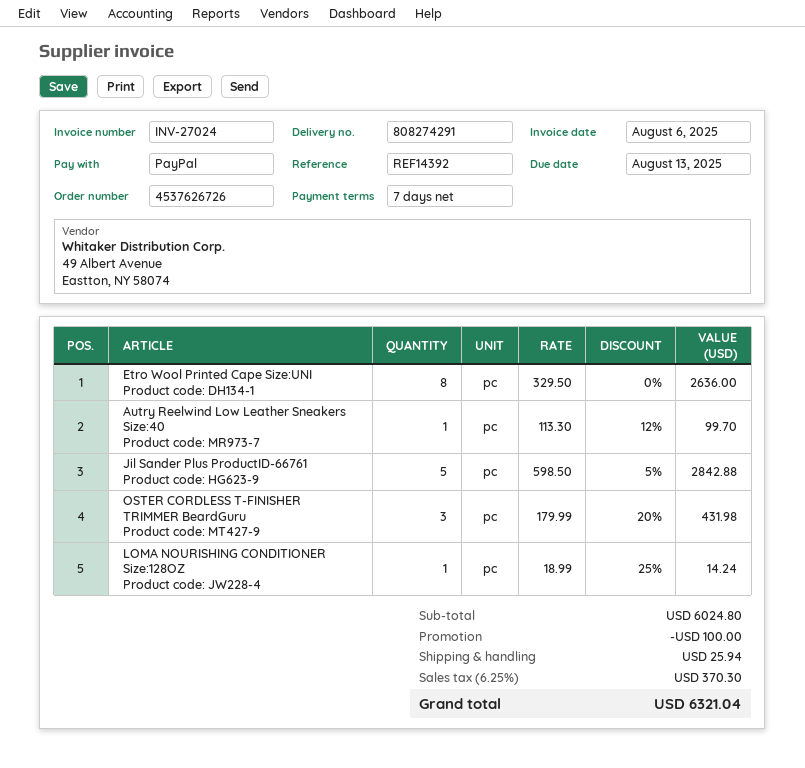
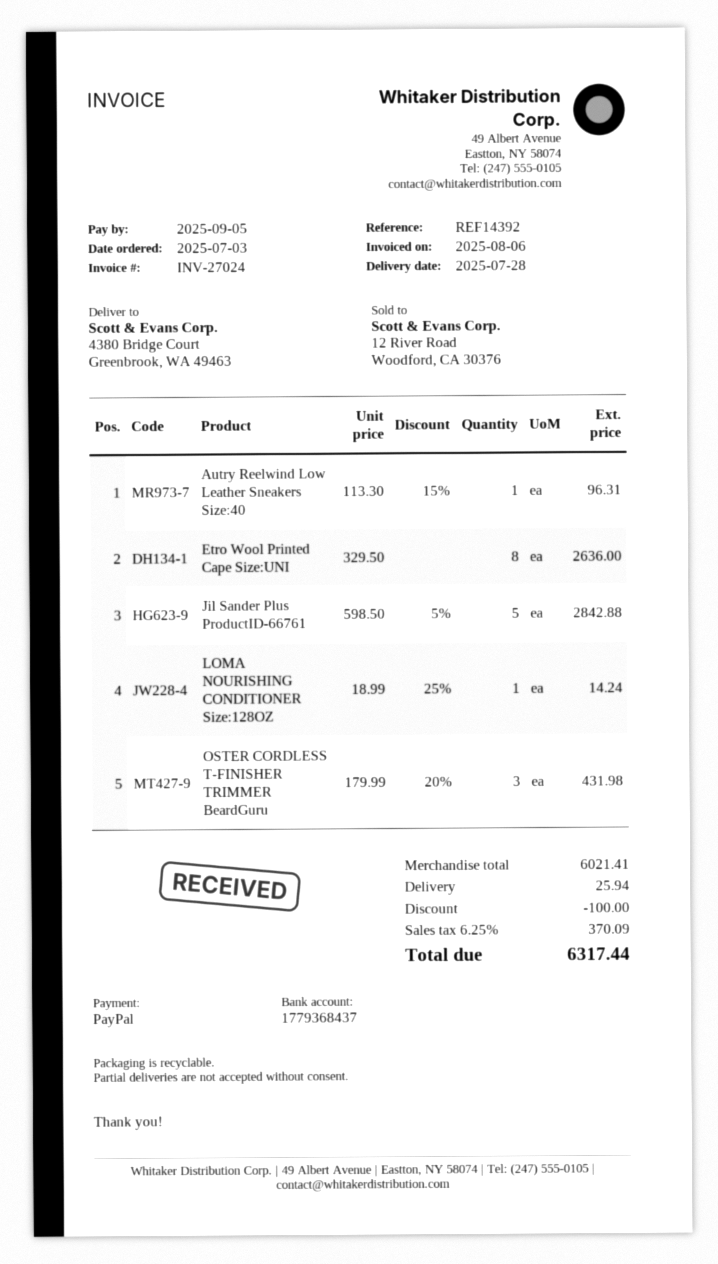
due date: 2025-08-13 -> 2025-09-05
Autry Reelwind Low Leather Sneakers Size:40: 1 x 113.30 - 12% = 99.70 -> 1 x 113.30 - 15% = 96.31
subtotal: 6024.80 -> 6021.41
tax: 6.25% = 370.30 -> 6.25% = 370.09
total: 6321.04 -> 6317.44

